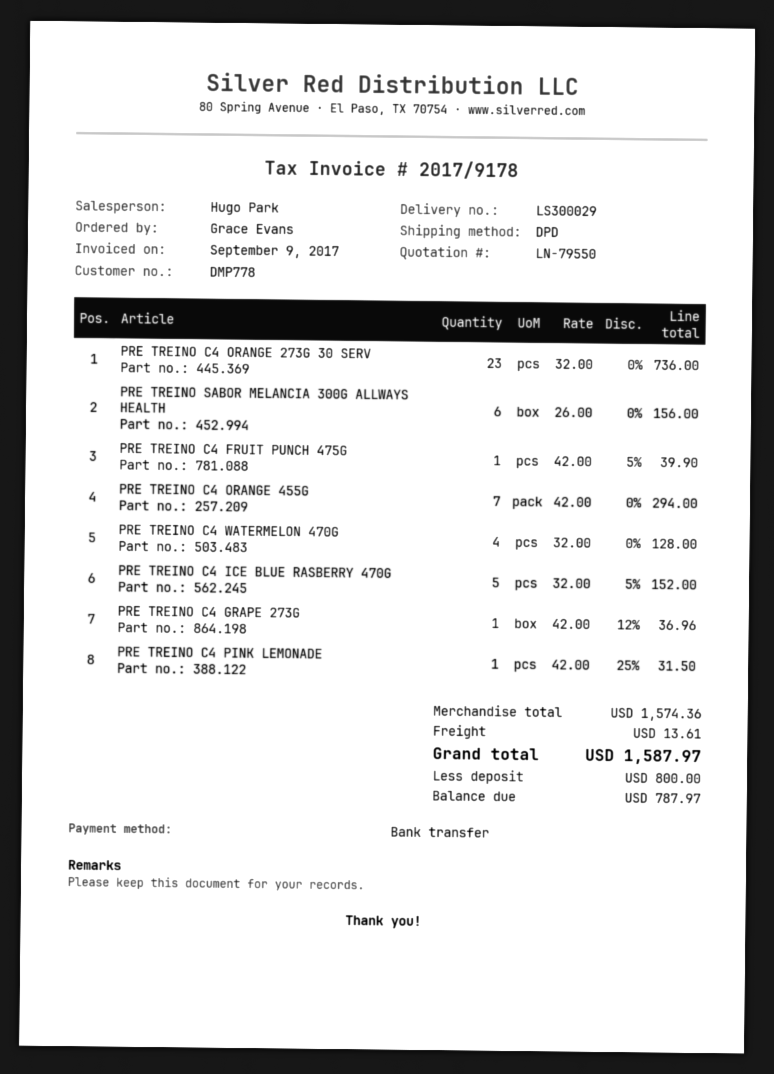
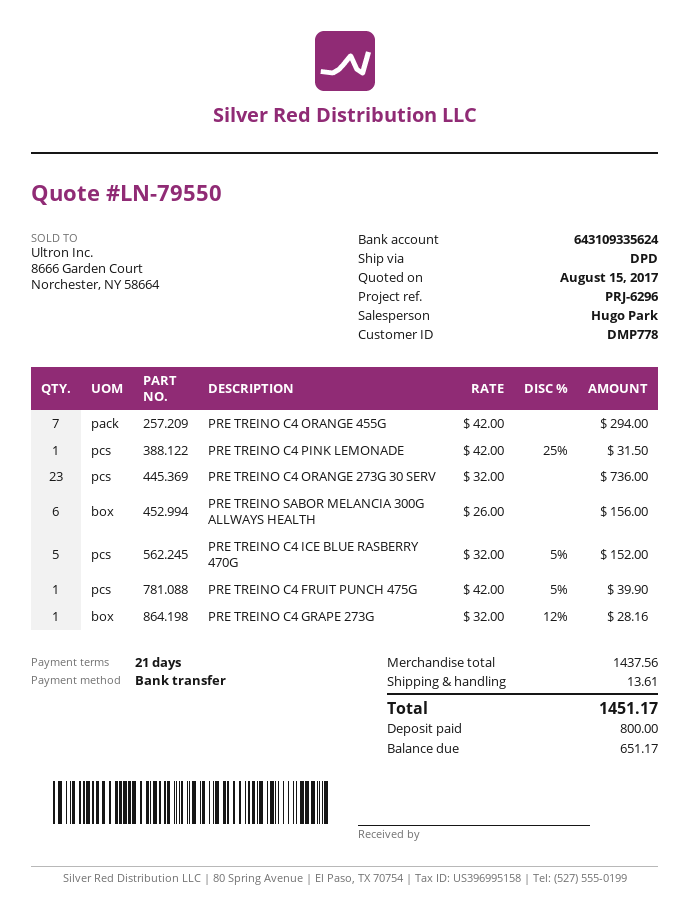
PRE TREINO C4 WATERMELON 470G: 4 x 32.00 = 128.00 -> none
PRE TREINO C4 GRAPE 273G: 1 x 42.00 - 12% = 36.96 -> 1 x 32.00 - 12% = 28.16
subtotal: 1574.36 -> 1437.56
total: 1587.97 -> 1451.17
balance: 787.97 -> 651.17

